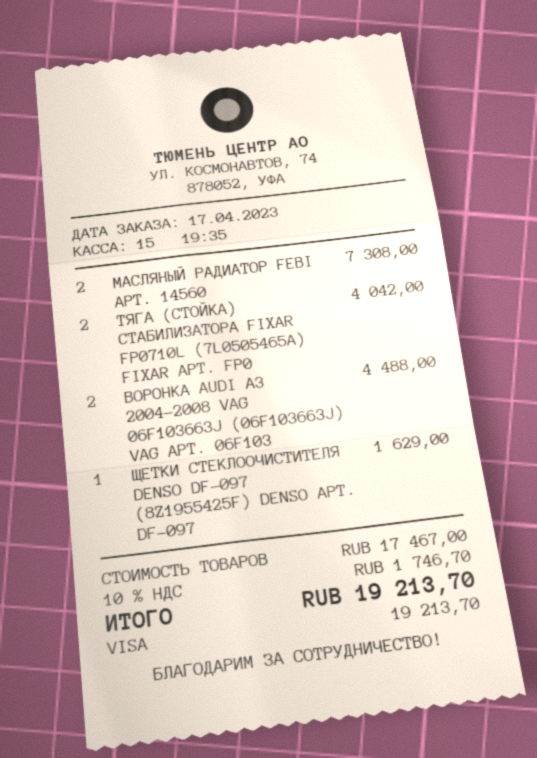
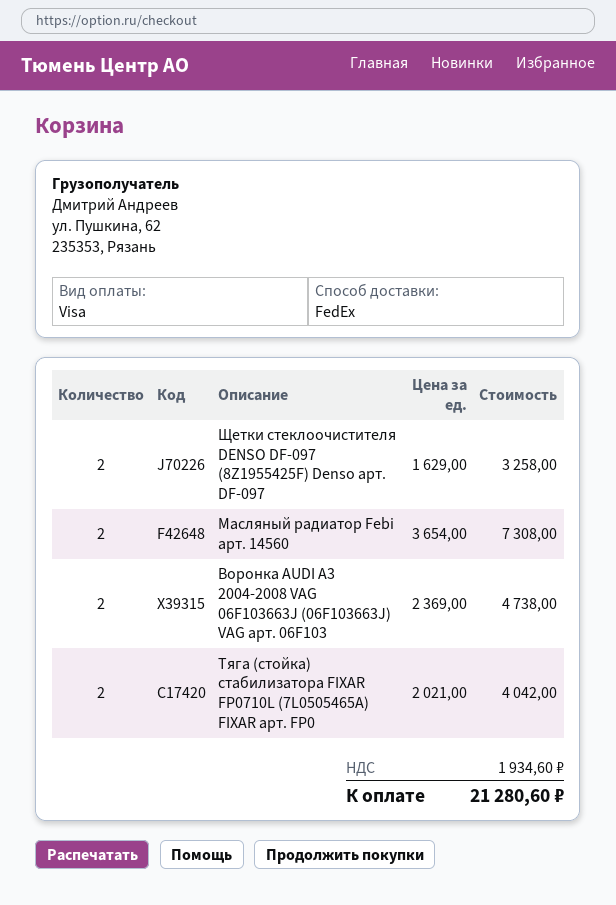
ВОРОНКА AUDI A3 2004-2008 VAG 06F103663J (06F103663J) VAG АРТ. 06F103: 2 for 4488.00 -> 2 for 4738.00
ЩЕТКИ СТЕКЛООЧИСТИТЕЛЯ DENSO DF-097 (8Z1955425F) DENSO АРТ. DF-097: 1 for 1629.00 -> 2 for 3258.00
tax: 1746.70 -> 1934.60
total: 19213.70 -> 21280.60

